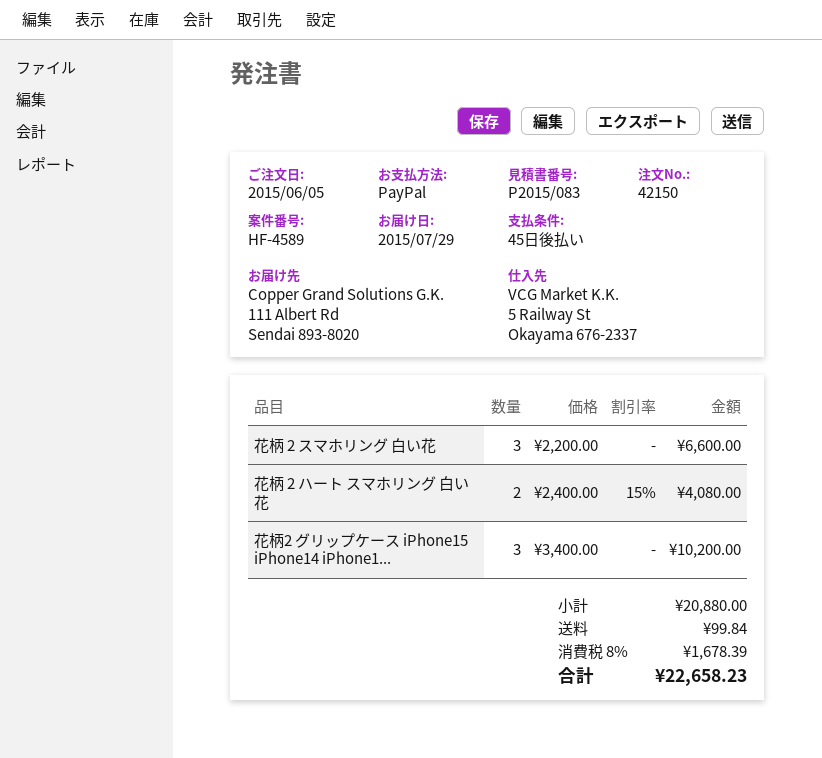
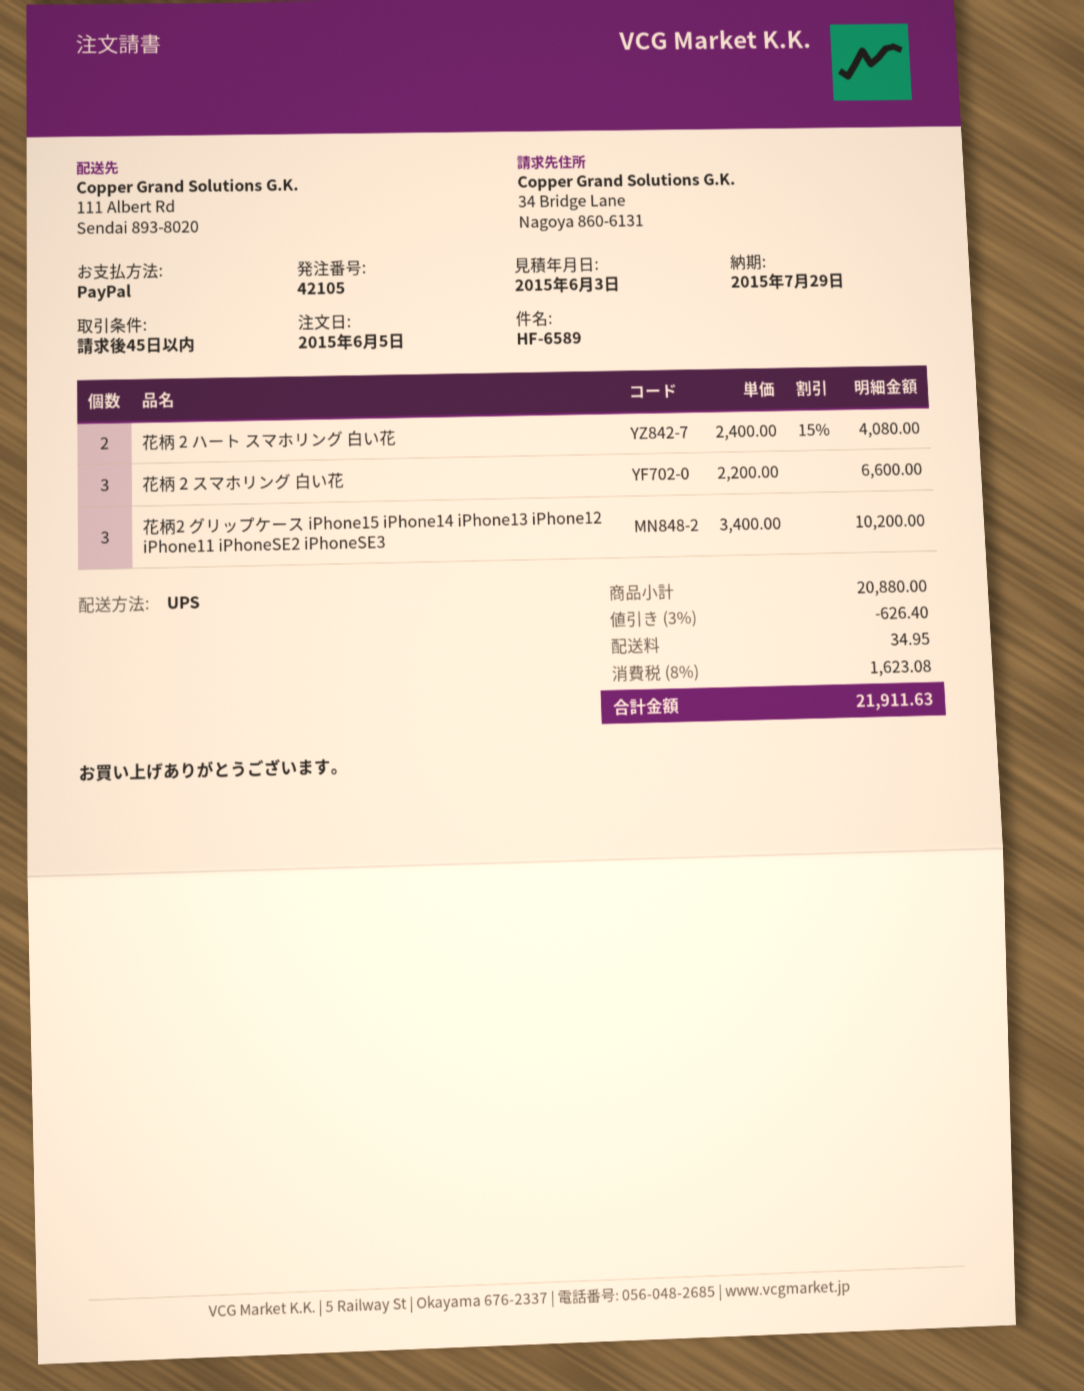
order number: 42150 -> 42105
reference: HF-4589 -> HF-6589
discount: none -> 3% = 626.40
shipping: 99.84 -> 34.95
tax: 8% = 1678.39 -> 8% = 1623.08
total: 22658.23 -> 21911.63

